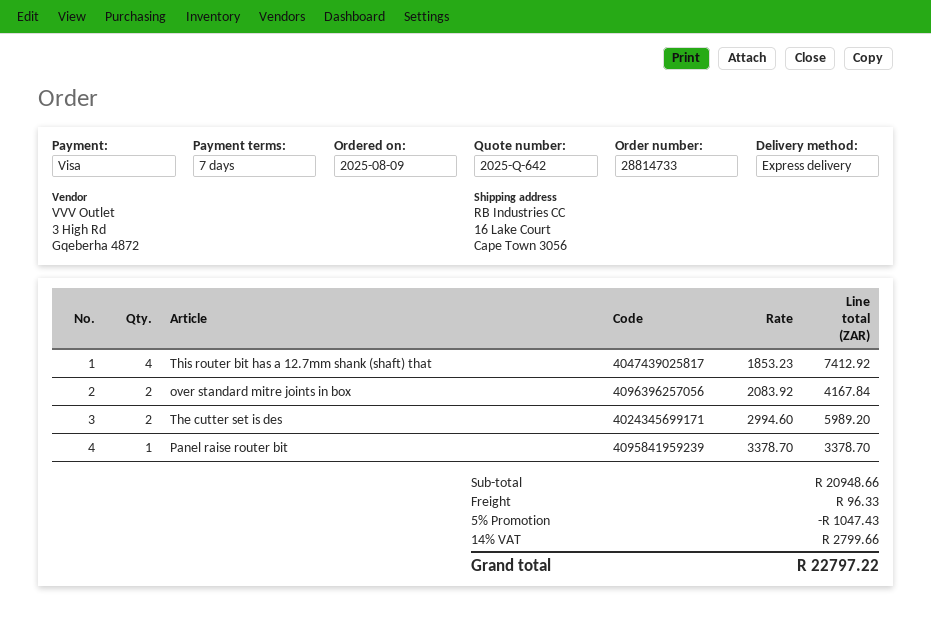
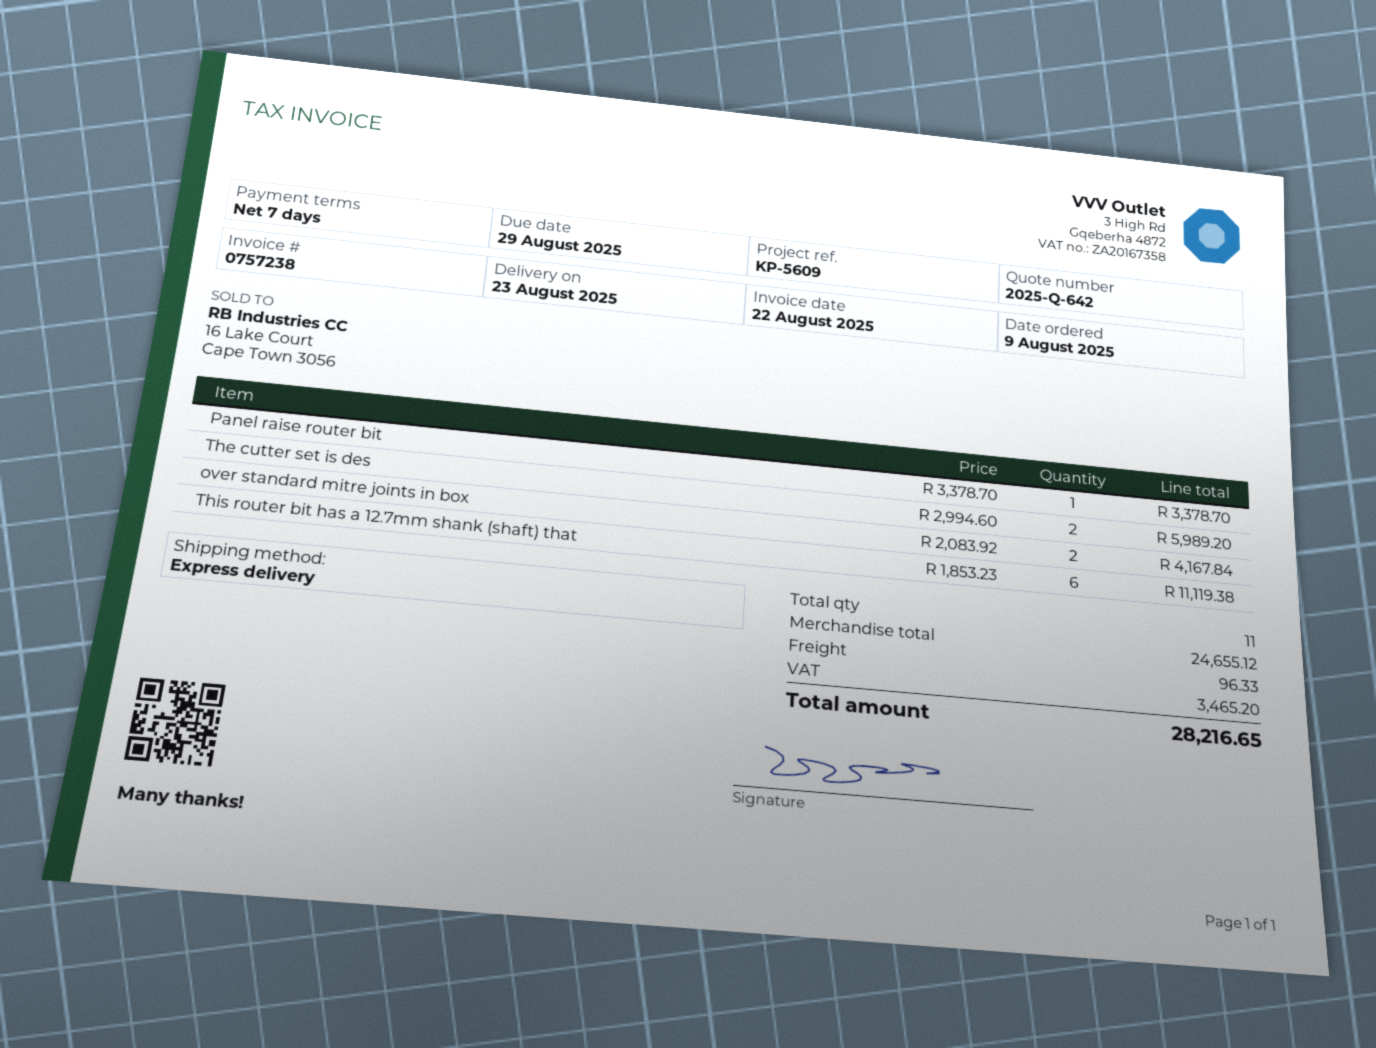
This router bit has a 12.7mm shank (shaft) that: 4 x 1853.23 = 7412.92 -> 6 x 1853.23 = 11119.38
subtotal: 20948.66 -> 24655.12
discount: 5% = 1047.43 -> none
tax: 2799.66 -> 3465.20
total: 22797.22 -> 28216.65

